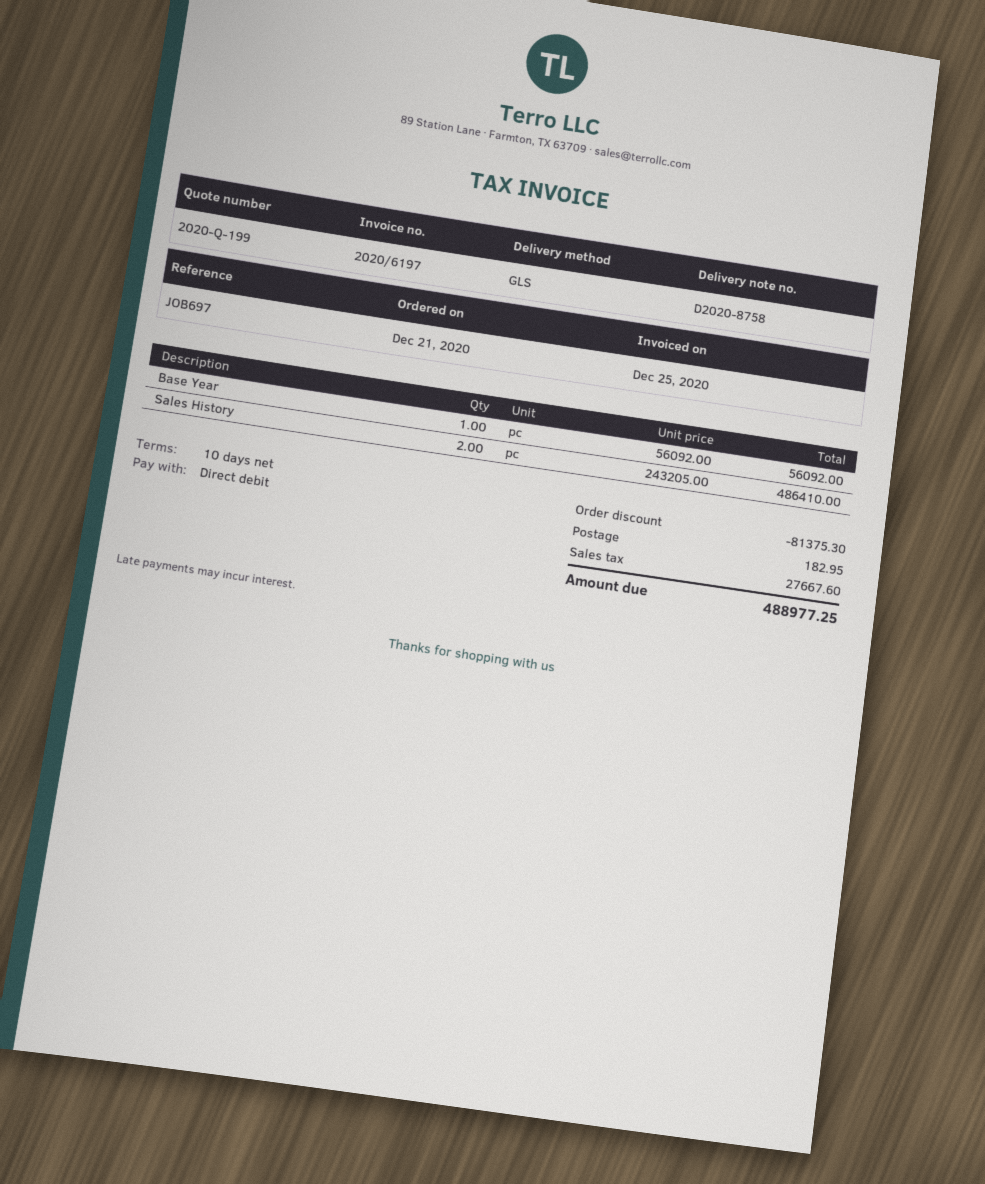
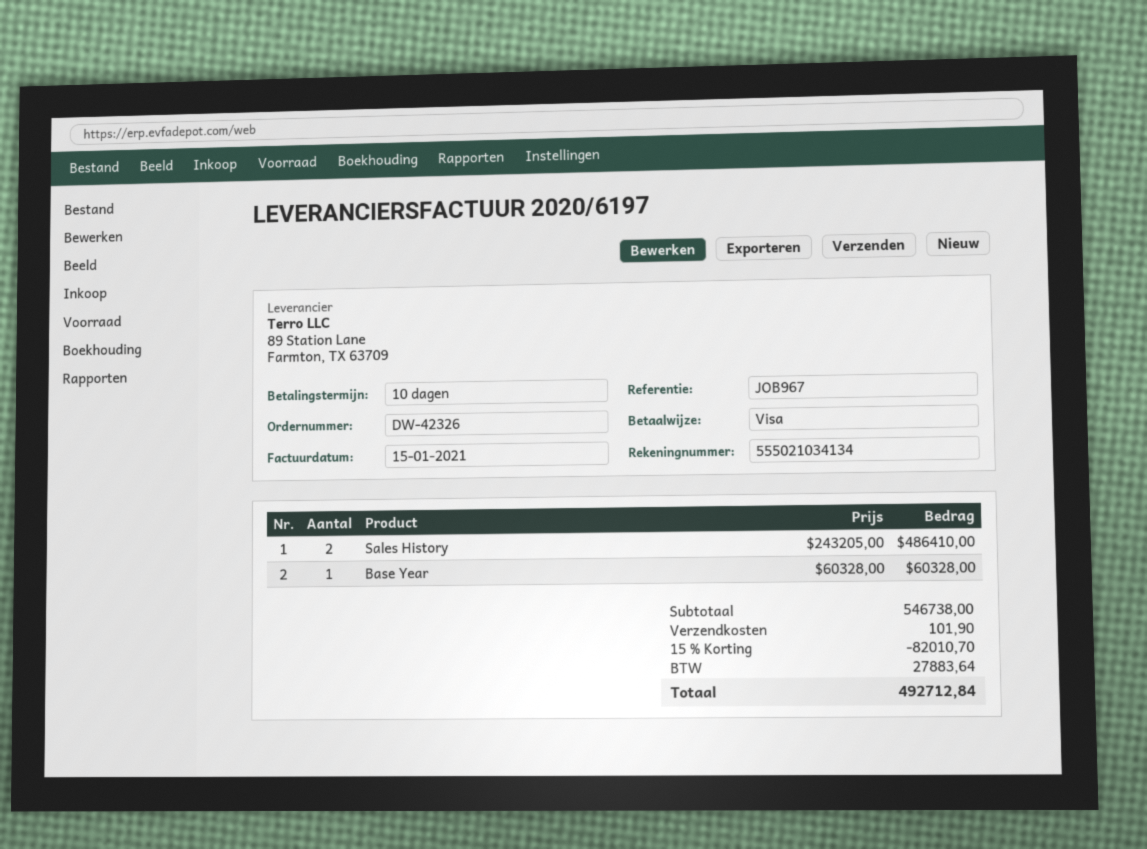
invoice date: 2020-12-25 -> 2021-01-15
reference: JOB697 -> JOB967
payment method: direct debit -> Visa
Base Year: 1 x 56092.00 = 56092.00 -> 1 x 60328.00 = 60328.00
discount: 81375.30 -> 82010.70
shipping: 182.95 -> 101.90
tax: 27667.60 -> 27883.64
total: 488977.25 -> 492712.84

